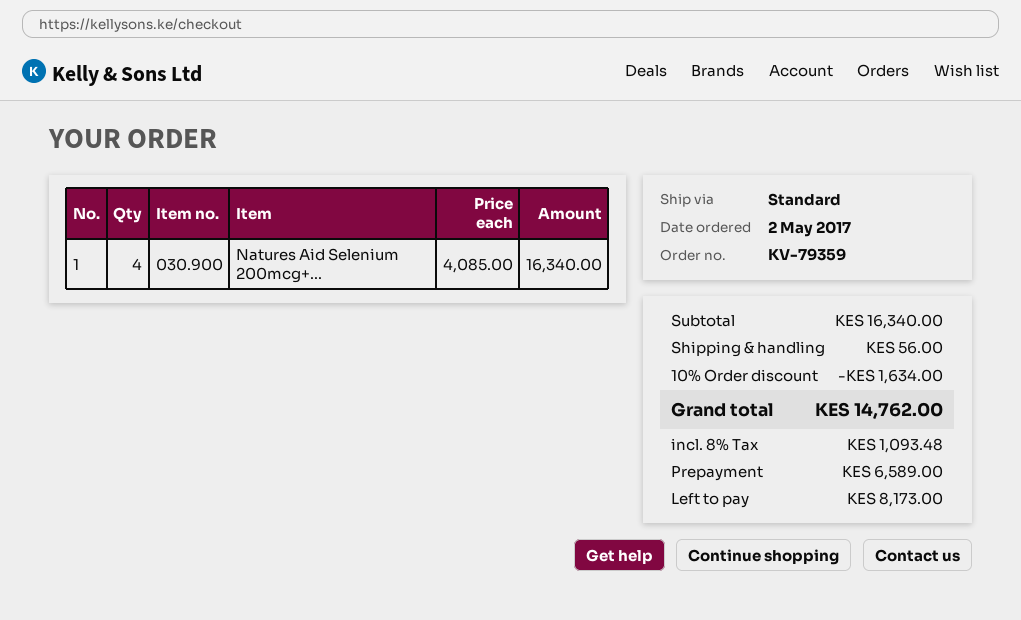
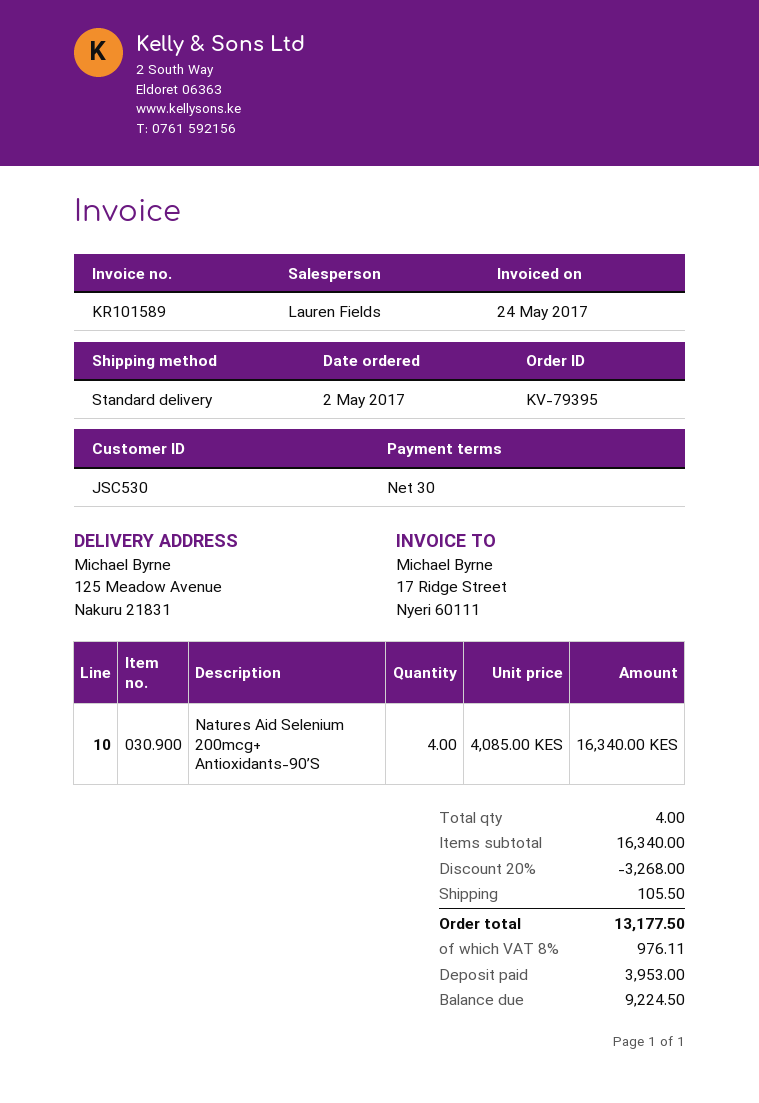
order number: KV-79359 -> KV-79395
discount: 10% = 1634.00 -> 20% = 3268.00
shipping: 56.00 -> 105.50
tax: 8% = 1093.48 -> 8% = 976.11
total: 14762.00 -> 13177.50
deposit: 6589.00 -> 3953.00
balance: 8173.00 -> 9224.50

